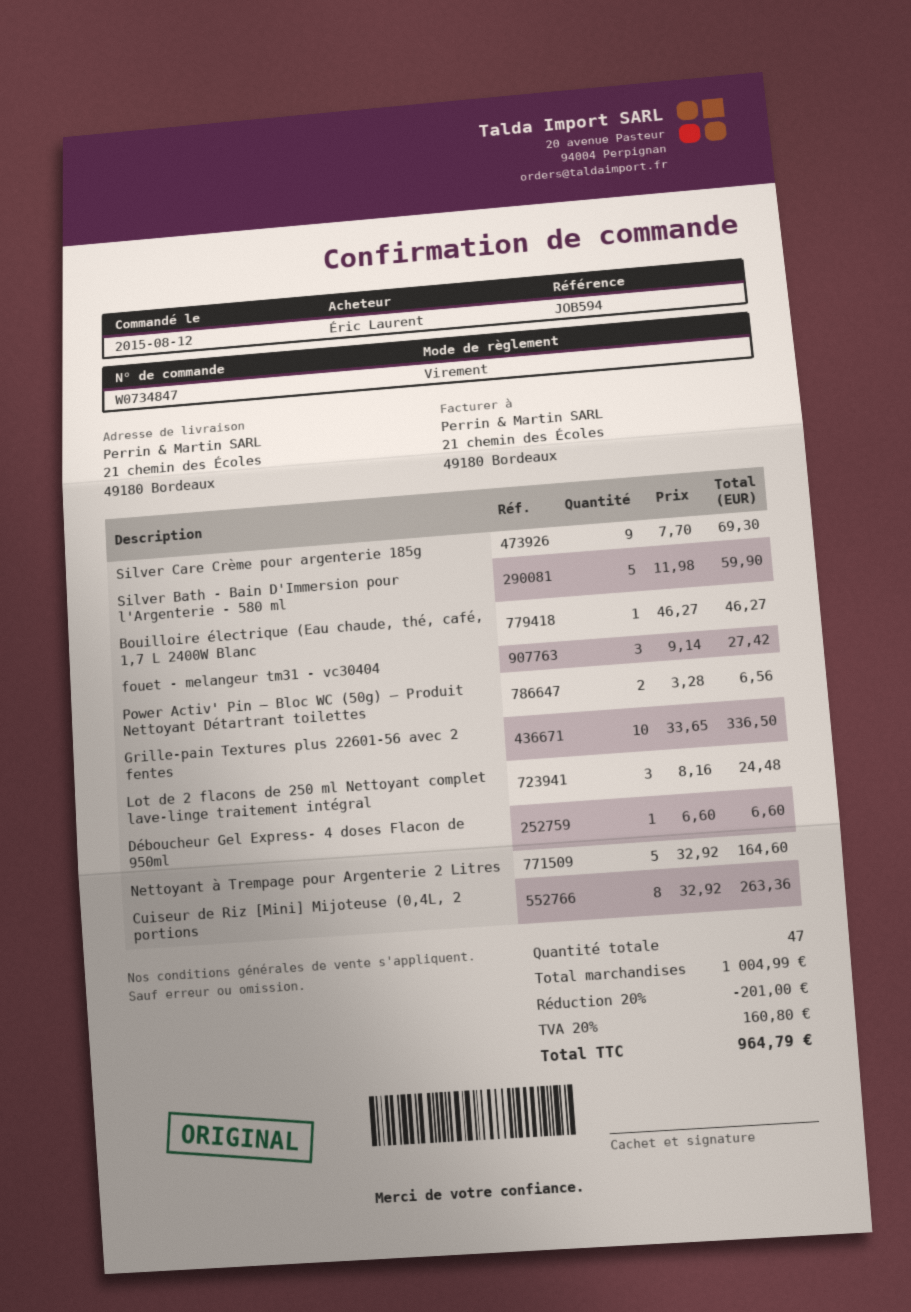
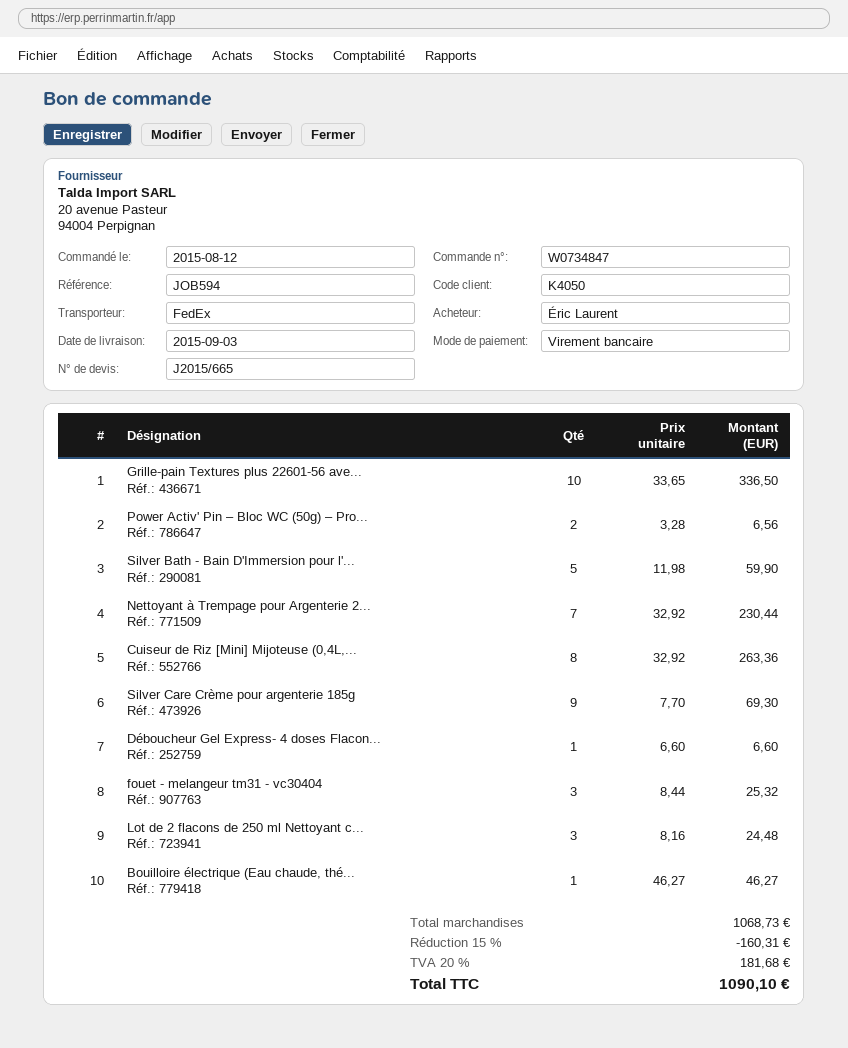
fouet - melangeur tm31 - vc30404: 3 x 9.14 = 27.42 -> 3 x 8.44 = 25.32
Nettoyant à Trempage pour Argenterie 2 Litres: 5 x 32.92 = 164.60 -> 7 x 32.92 = 230.44
subtotal: 1004.99 -> 1068.73
discount: 20% = 201.00 -> 15% = 160.31
tax: 20% = 160.80 -> 20% = 181.68
total: 964.79 -> 1090.10

